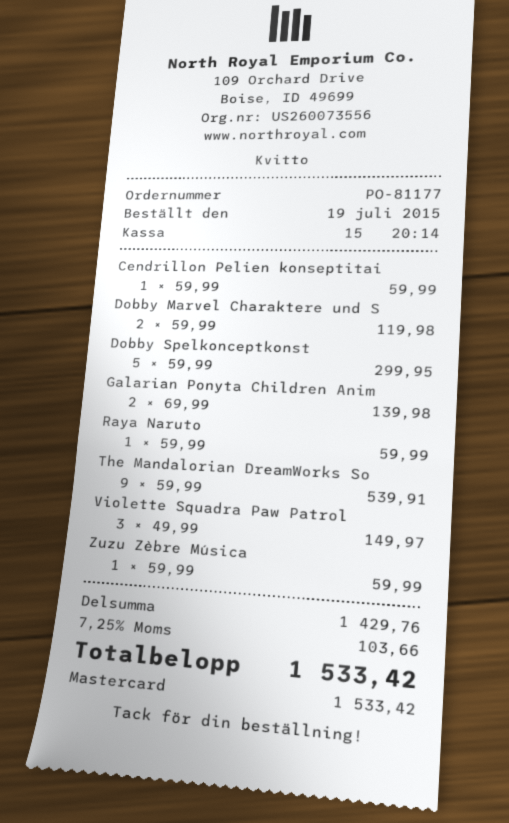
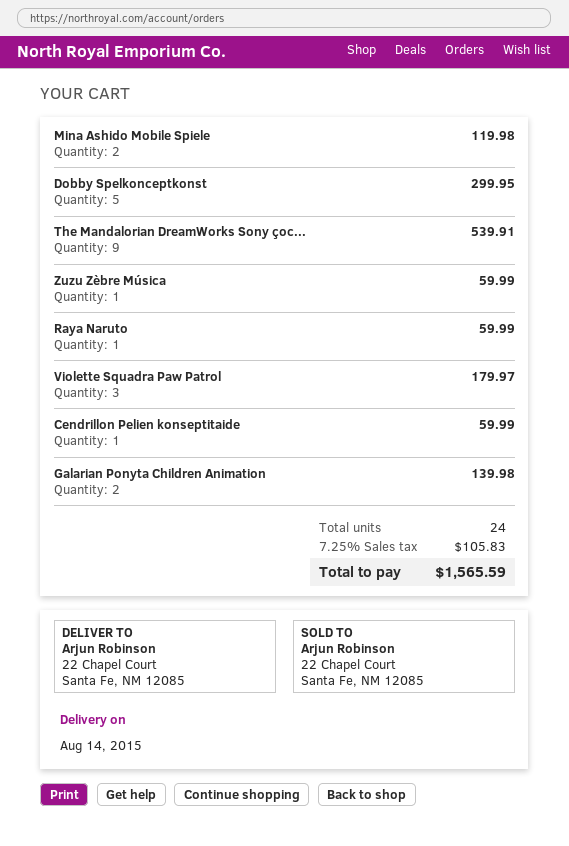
Dobby Marvel Charaktere und S: 2 for 119.98 -> none
Violette Squadra Paw Patrol: 3 for 149.97 -> 3 for 179.97
Mina Ashido Mobile Spiele: none -> 2 for 119.98
tax: 7.25% = 103.66 -> 7.25% = 105.83
total: 1533.42 -> 1565.59

